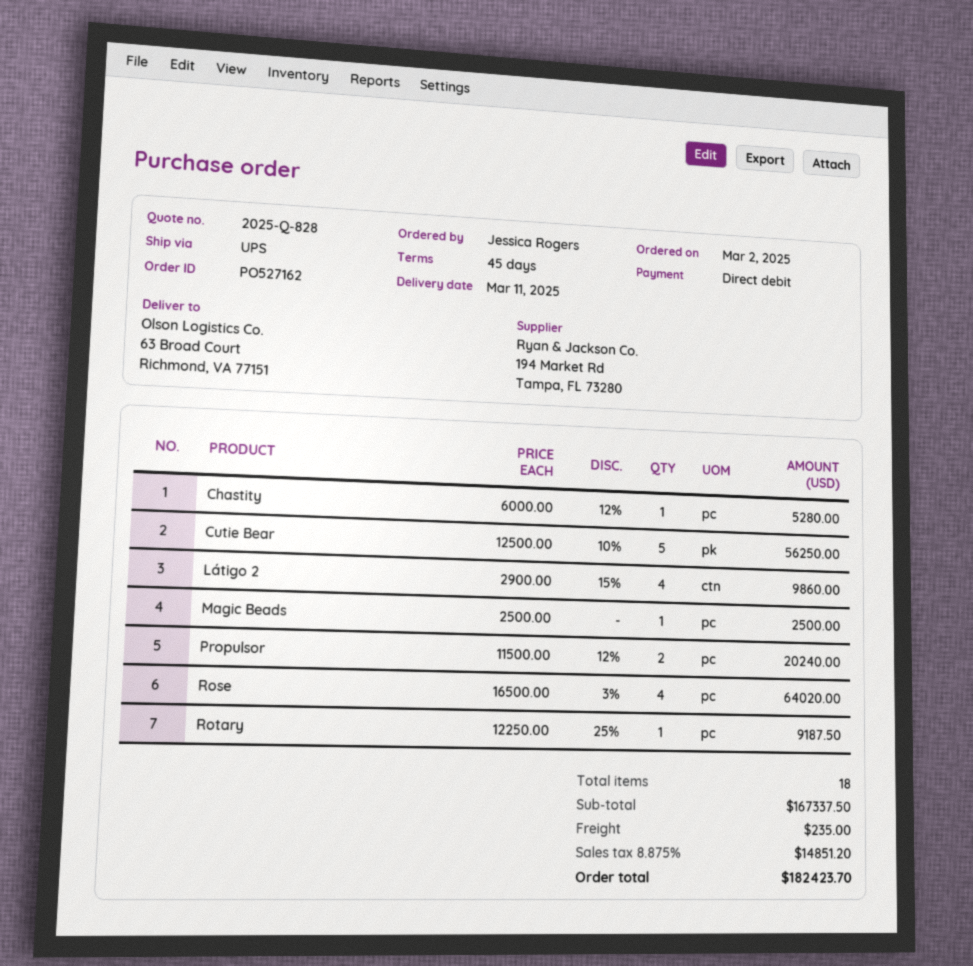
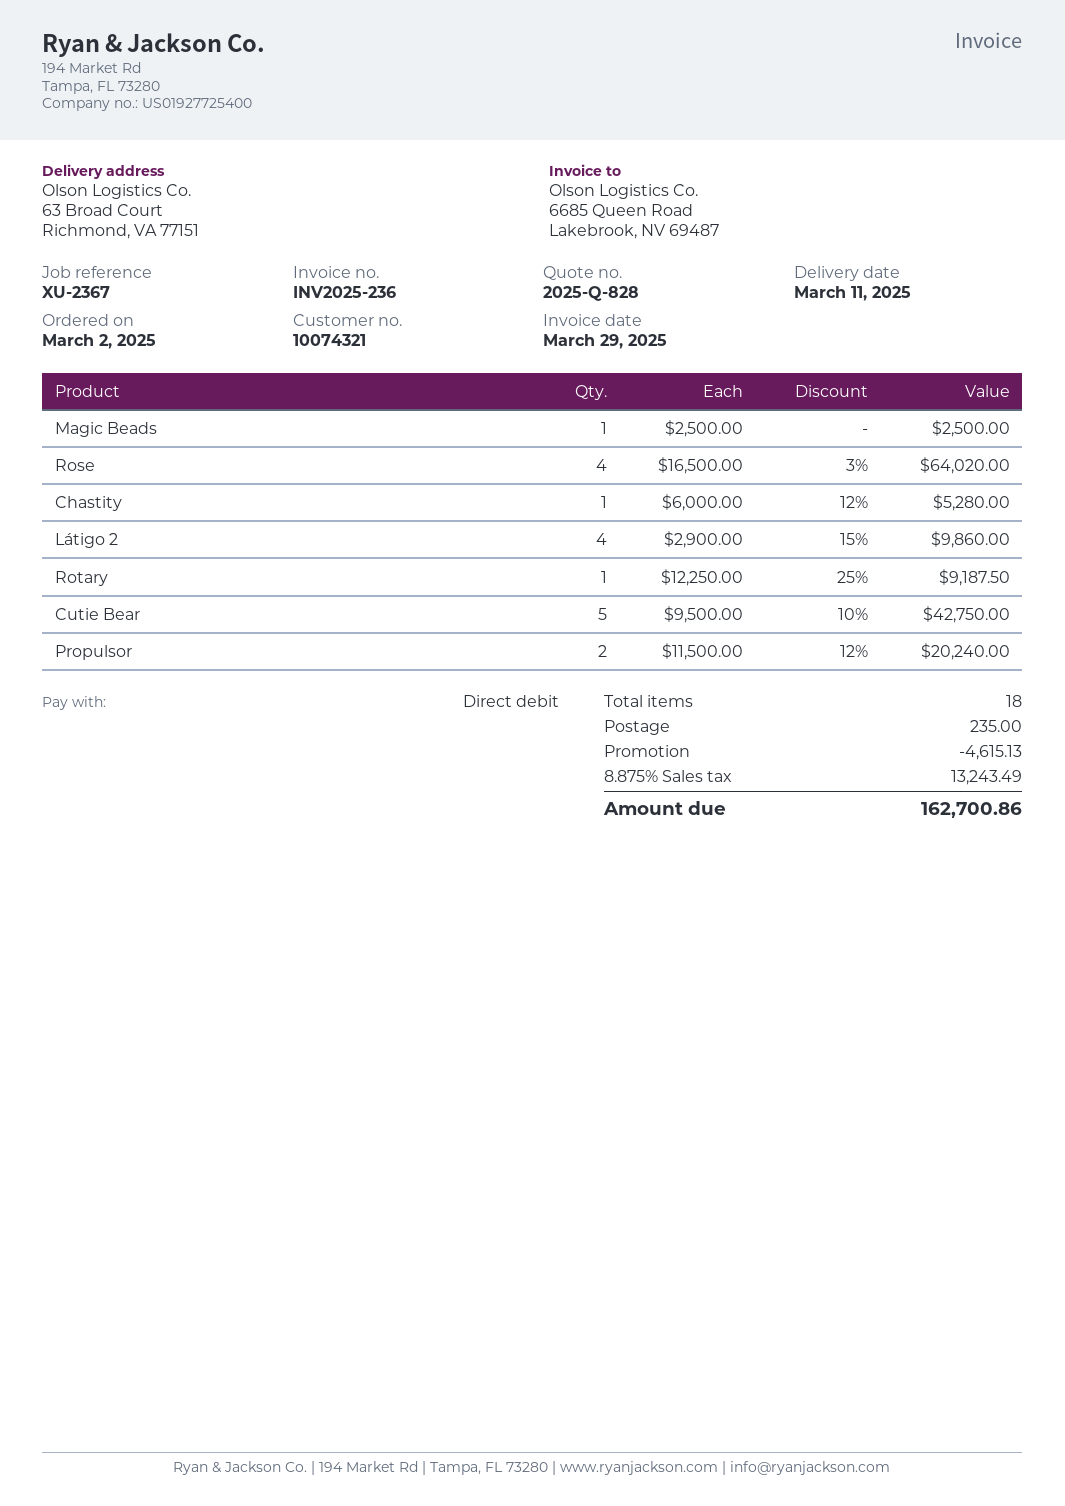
Cutie Bear: 5 x 12500.00 - 10% = 56250.00 -> 5 x 9500.00 - 10% = 42750.00
discount: none -> 4615.13
tax: 8.875% = 14851.20 -> 8.875% = 13243.49
total: 182423.70 -> 162700.86

